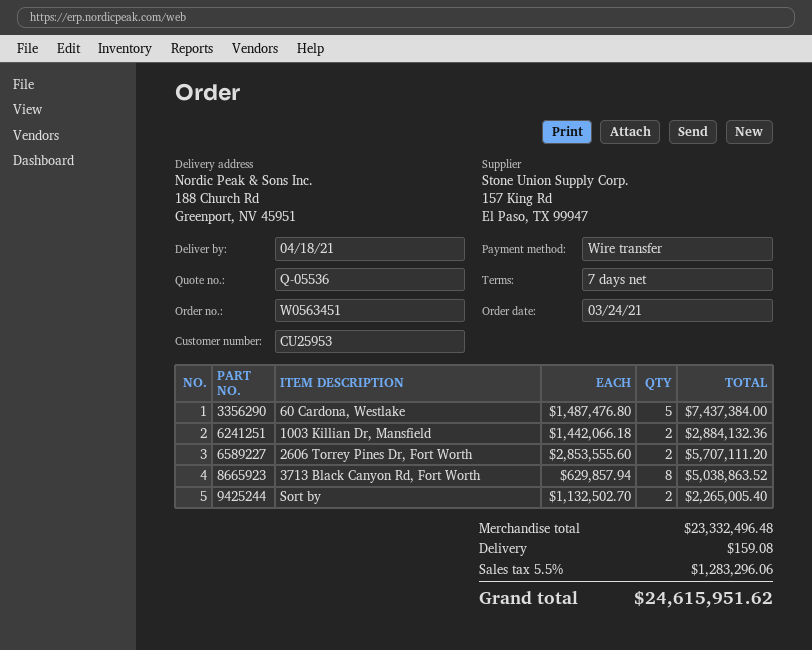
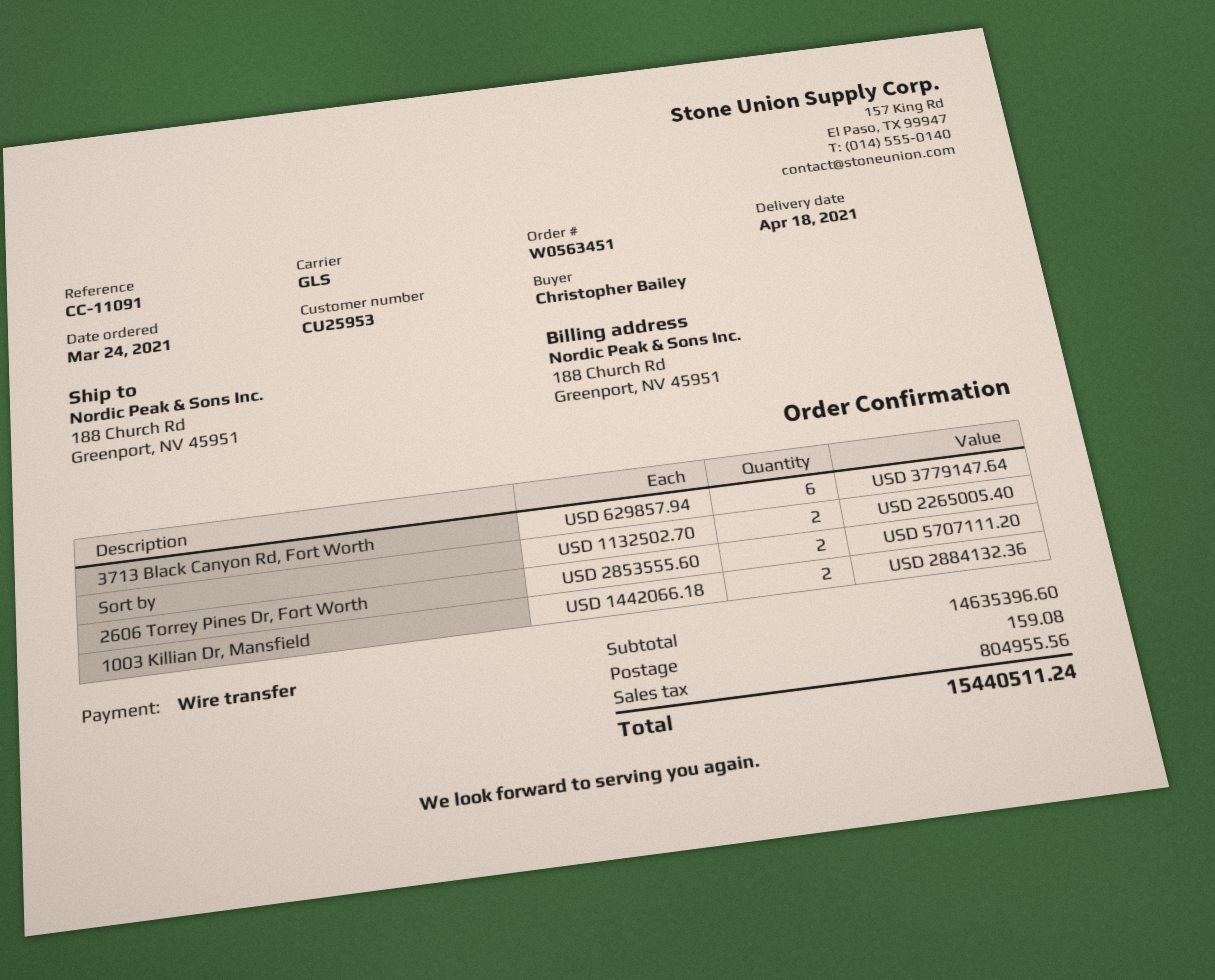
60 Cardona, Westlake: 5 x 1487476.80 = 7437384.00 -> none
3713 Black Canyon Rd, Fort Worth: 8 x 629857.94 = 5038863.52 -> 6 x 629857.94 = 3779147.64
subtotal: 23332496.48 -> 14635396.60
tax: 1283296.06 -> 804955.56
total: 24615951.62 -> 15440511.24

